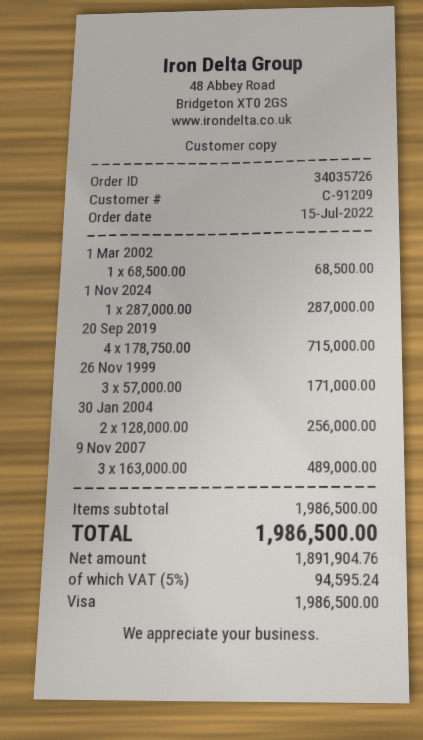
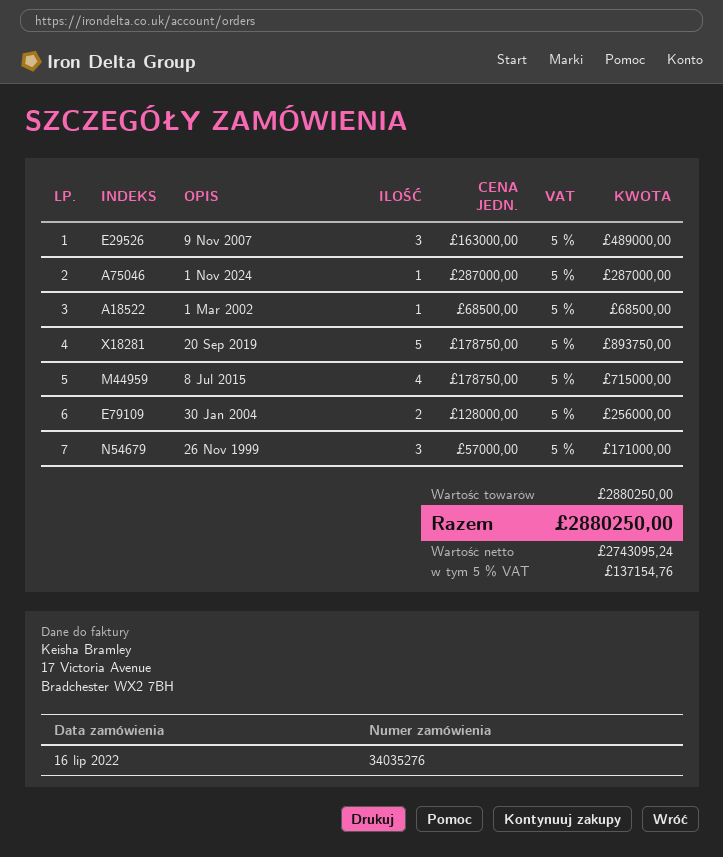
order number: 34035726 -> 34035276
order date: 2022-07-15 -> 2022-07-16
20 Sep 2019: 4 x 178750.00 = 715000.00 -> 5 x 178750.00 = 893750.00
8 Jul 2015: none -> 4 x 178750.00 = 715000.00
subtotal: 1986500.00 -> 2880250.00
net: 1891904.76 -> 2743095.24
tax: 5% = 94595.24 -> 5% = 137154.76
total: 1986500.00 -> 2880250.00

